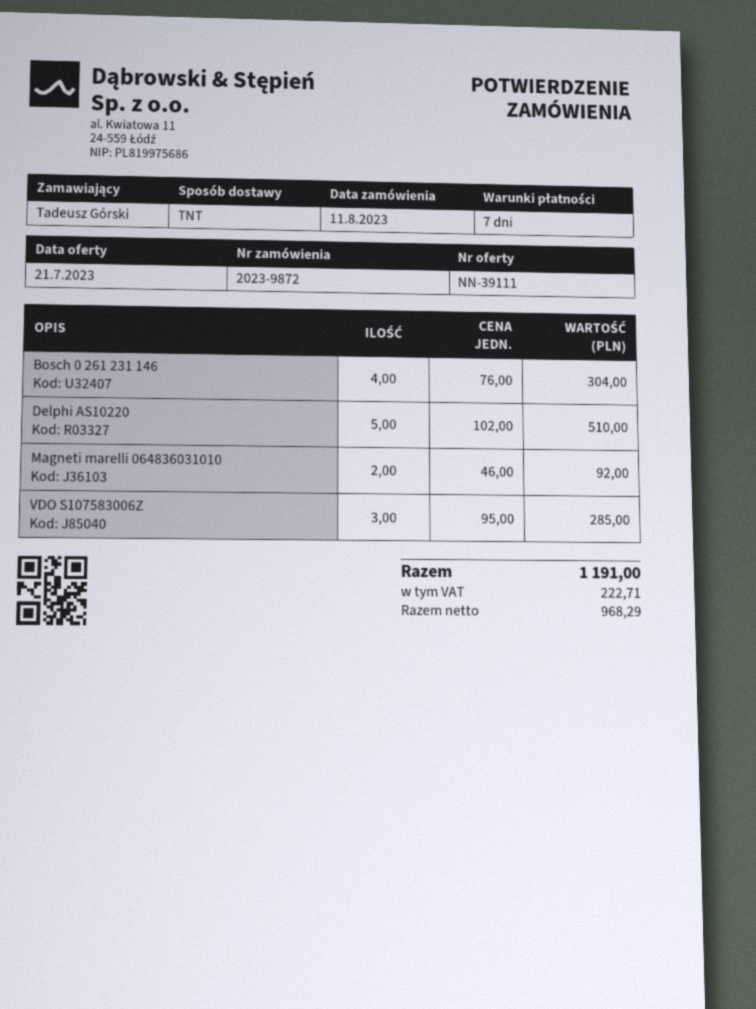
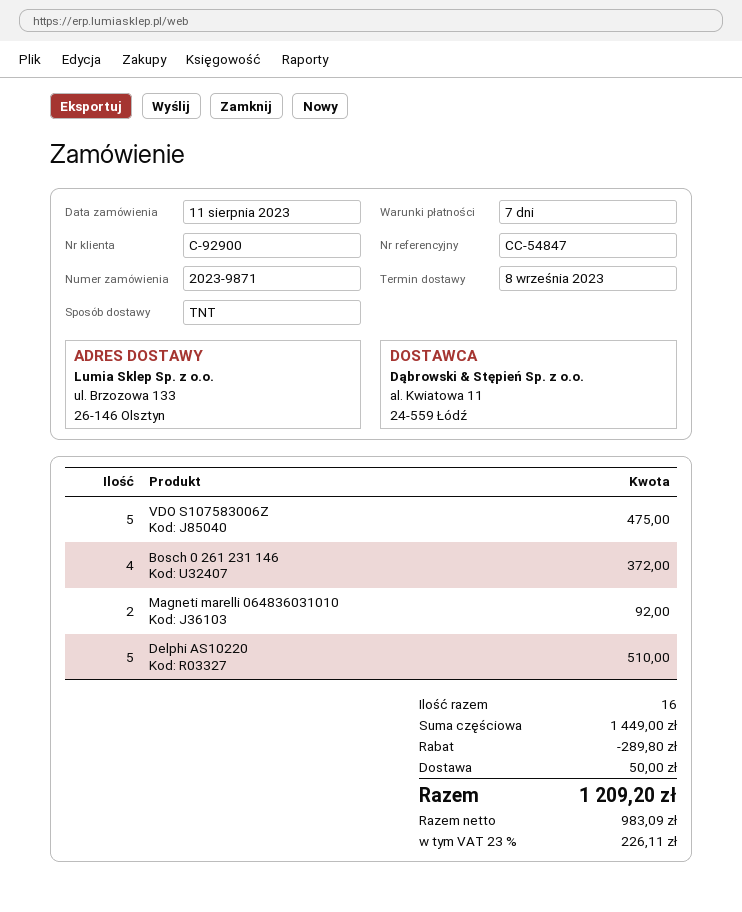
order number: 2023-9872 -> 2023-9871
Bosch 0 261 231 146: 4 for 304.00 -> 4 for 372.00
VDO S107583006Z: 3 for 285.00 -> 5 for 475.00
discount: none -> 289.80
shipping: none -> 50.00
net: 968.29 -> 983.09
tax: 222.71 -> 226.11
total: 1191.00 -> 1209.20

